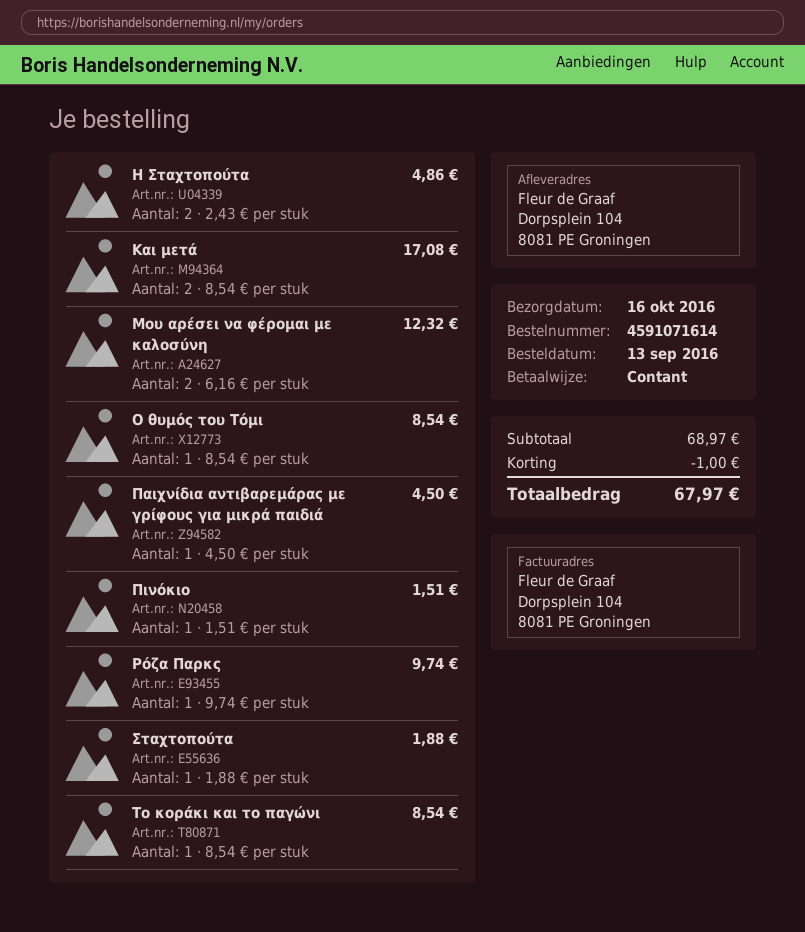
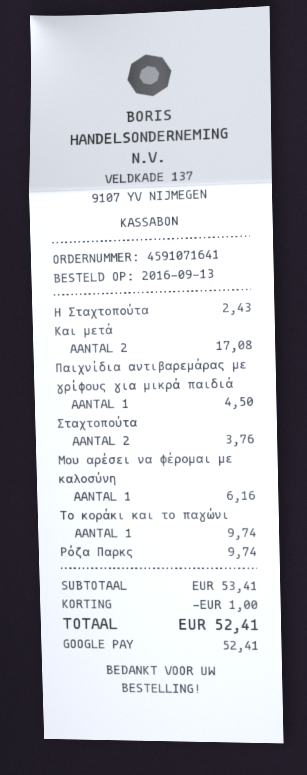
order number: 4591071614 -> 4591071641
payment method: cash -> Google Pay
Η Σταχτοπούτα: 2 for 4.86 -> 1 for 2.43
Μου αρέσει να φέρομαι με καλοσύνη: 2 for 12.32 -> 1 for 6.16
Ο θυμός του Τόμι: 1 for 8.54 -> none
Πινόκιο: 1 for 1.51 -> none
Σταχτοπούτα: 1 for 1.88 -> 2 for 3.76
Το κοράκι και το παγώνι: 1 for 8.54 -> 1 for 9.74
subtotal: 68.97 -> 53.41
total: 67.97 -> 52.41

